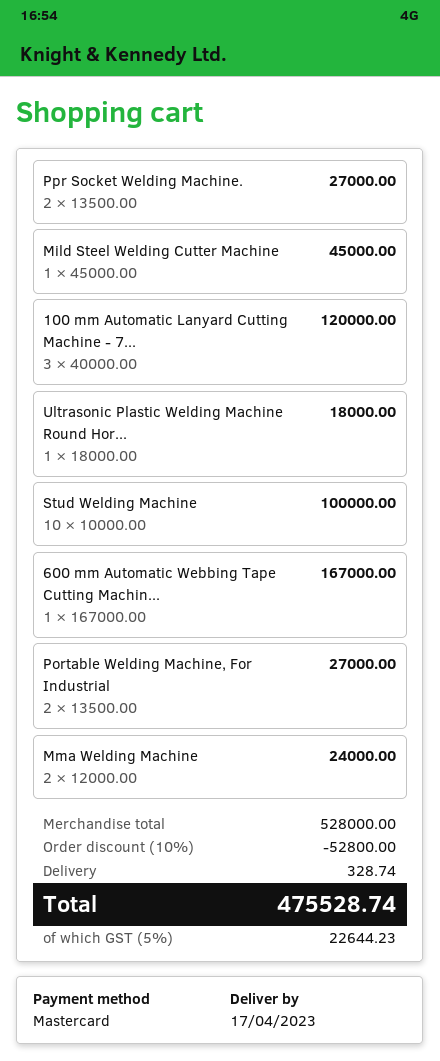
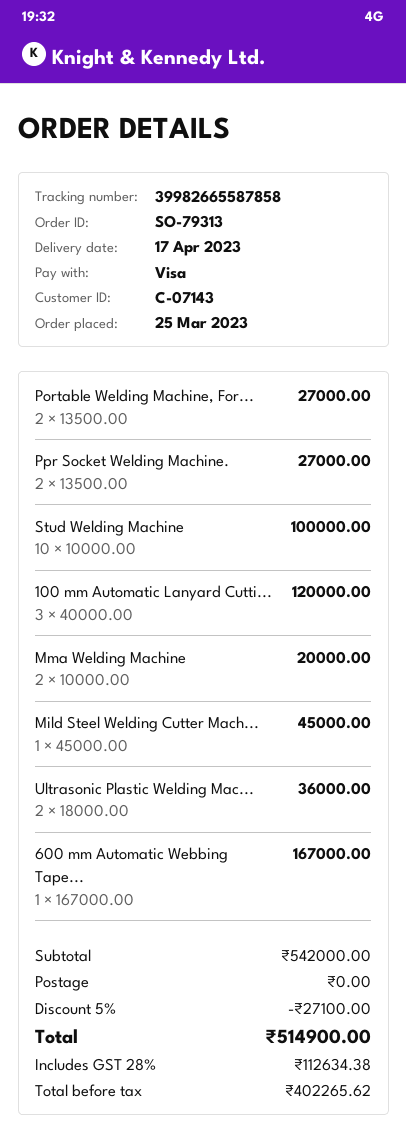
payment method: Mastercard -> Visa
Ultrasonic Plastic Welding Machine Round Hor...: 1 x 18000.00 = 18000.00 -> 2 x 18000.00 = 36000.00
Mma Welding Machine: 2 x 12000.00 = 24000.00 -> 2 x 10000.00 = 20000.00
subtotal: 528000.00 -> 542000.00
discount: 10% = 52800.00 -> 5% = 27100.00
shipping: 328.74 -> 0.00
tax: 5% = 22644.23 -> 28% = 112634.38
total: 475528.74 -> 514900.00

